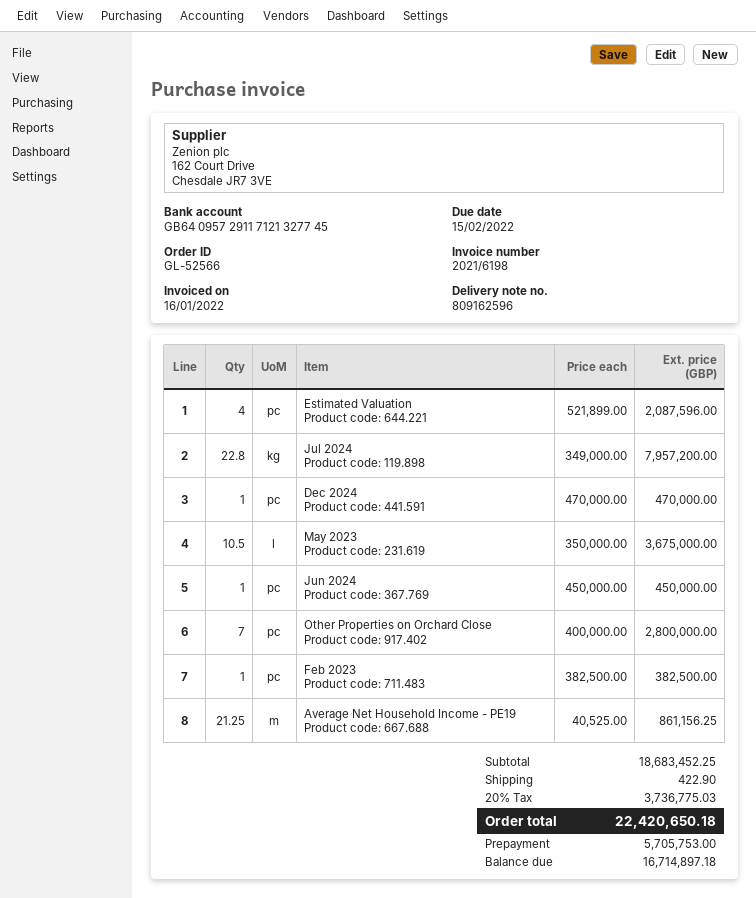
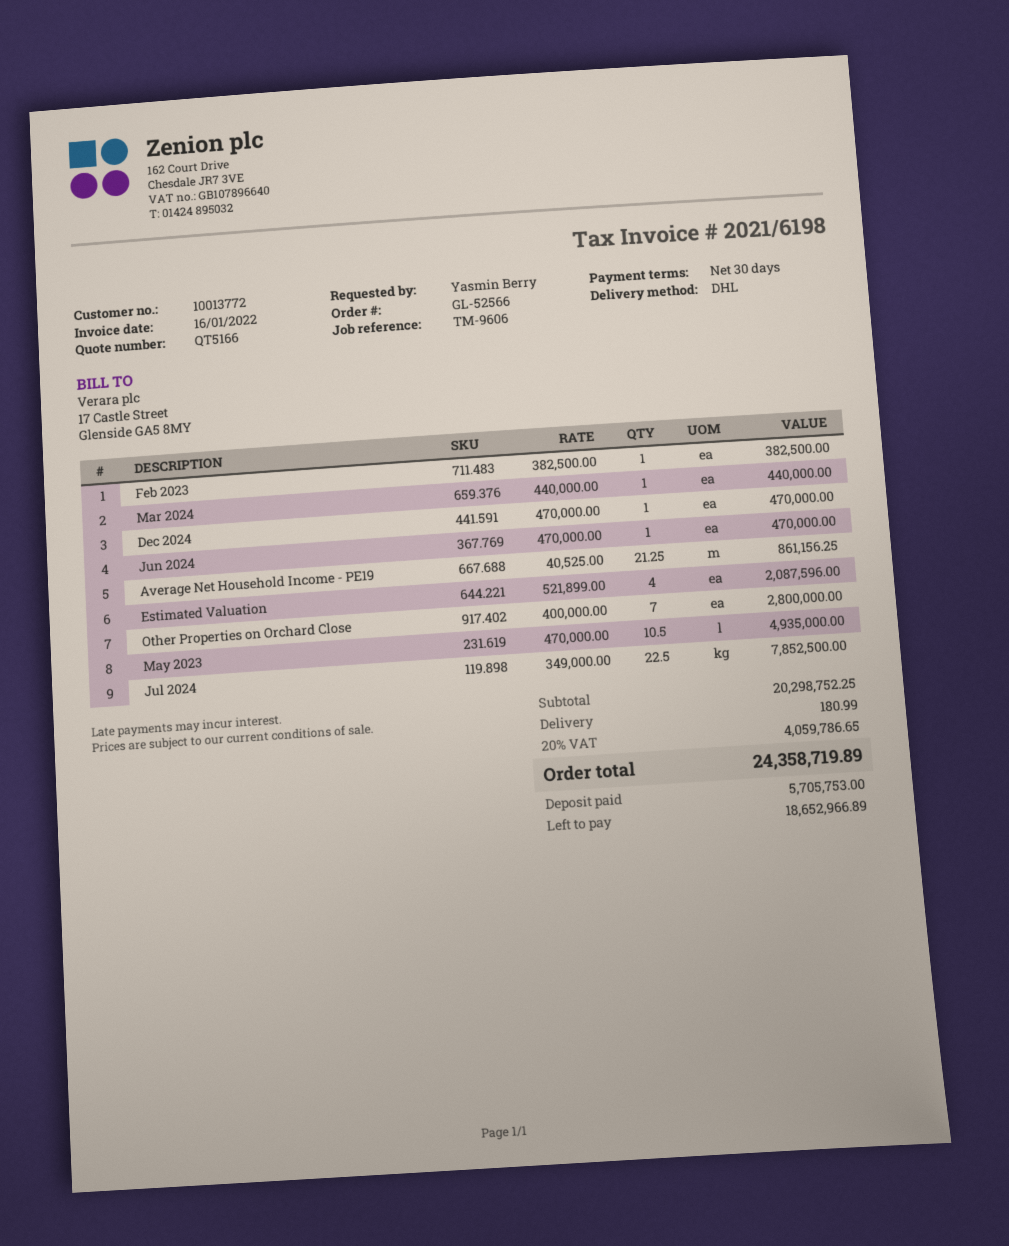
Jul 2024: 22.8 x 349000.00 = 7957200.00 -> 22.5 x 349000.00 = 7852500.00
May 2023: 10.5 x 350000.00 = 3675000.00 -> 10.5 x 470000.00 = 4935000.00
Jun 2024: 1 x 450000.00 = 450000.00 -> 1 x 470000.00 = 470000.00
Mar 2024: none -> 1 x 440000.00 = 440000.00
subtotal: 18683452.25 -> 20298752.25
shipping: 422.90 -> 180.99
tax: 20% = 3736775.03 -> 20% = 4059786.65
total: 22420650.18 -> 24358719.89
balance: 16714897.18 -> 18652966.89

